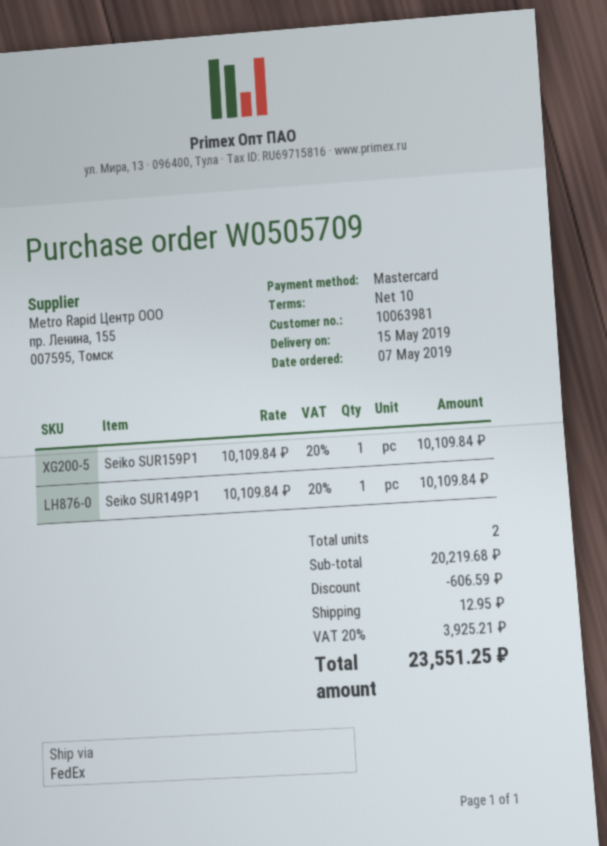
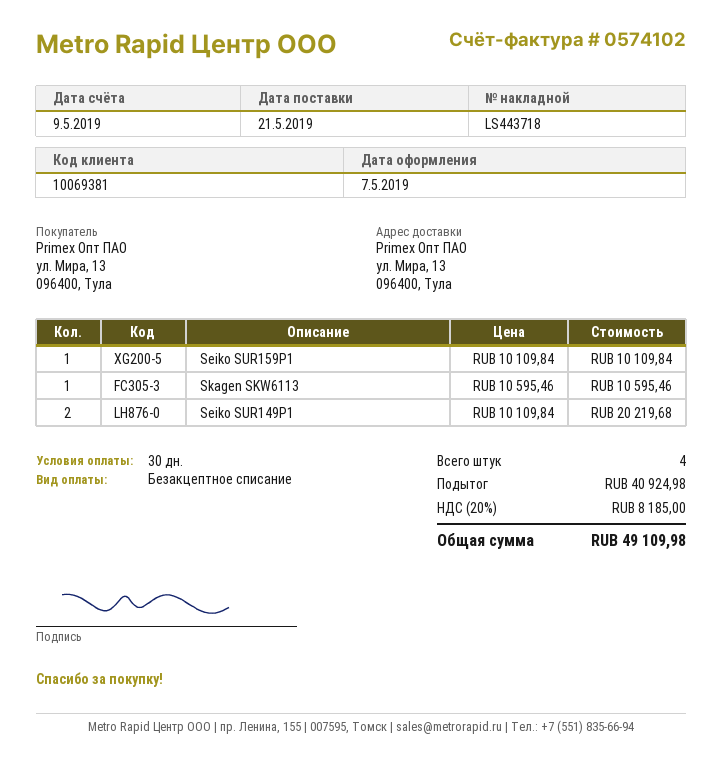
delivery date: 2019-05-15 -> 2019-05-21
payment terms: 10 days -> 30 days
customer number: 10063981 -> 10069381
payment method: Mastercard -> direct debit
Seiko SUR149P1: 1 x 10109.84 = 10109.84 -> 2 x 10109.84 = 20219.68
Skagen SKW6113: none -> 1 x 10595.46 = 10595.46
total quantity: 2 -> 4
subtotal: 20219.68 -> 40924.98
discount: 606.59 -> none
shipping: 12.95 -> none
tax: 20% = 3925.21 -> 20% = 8185.00
total: 23551.25 -> 49109.98

